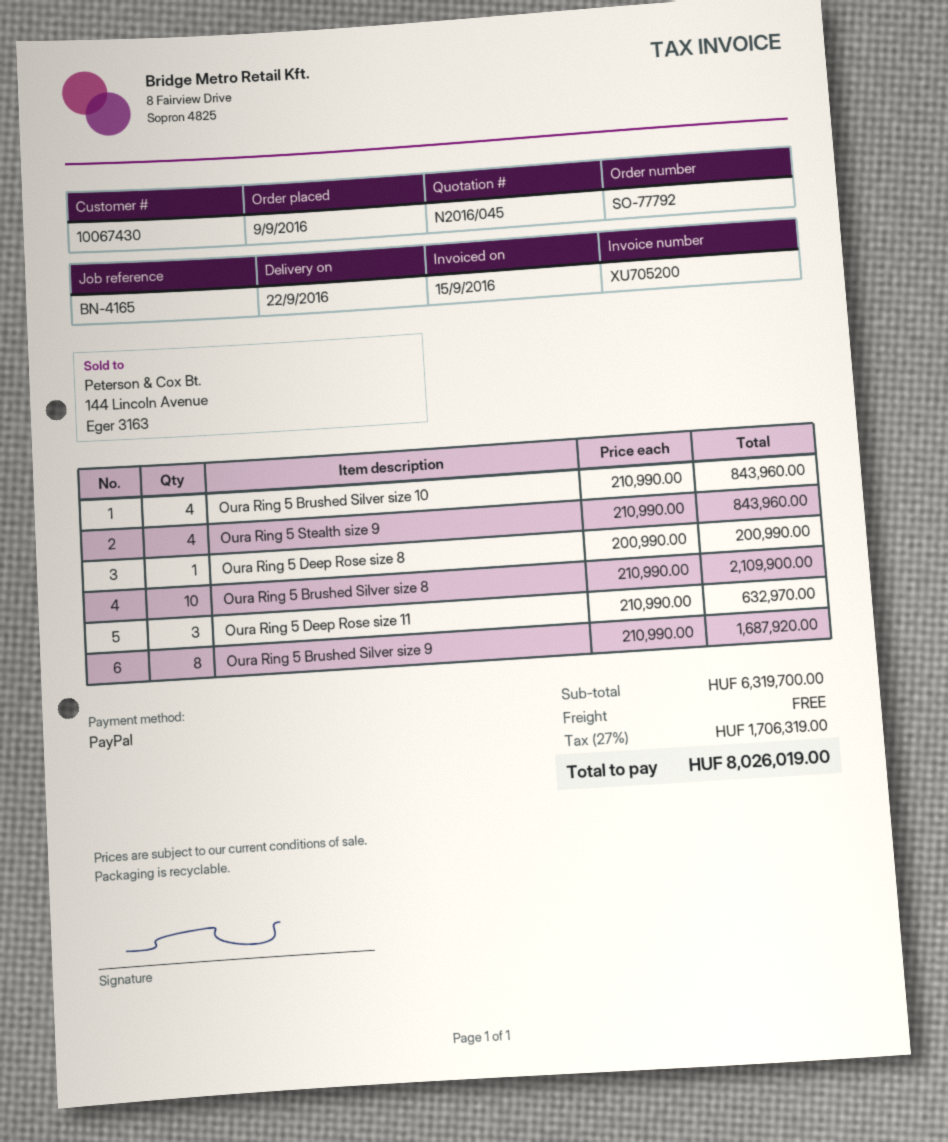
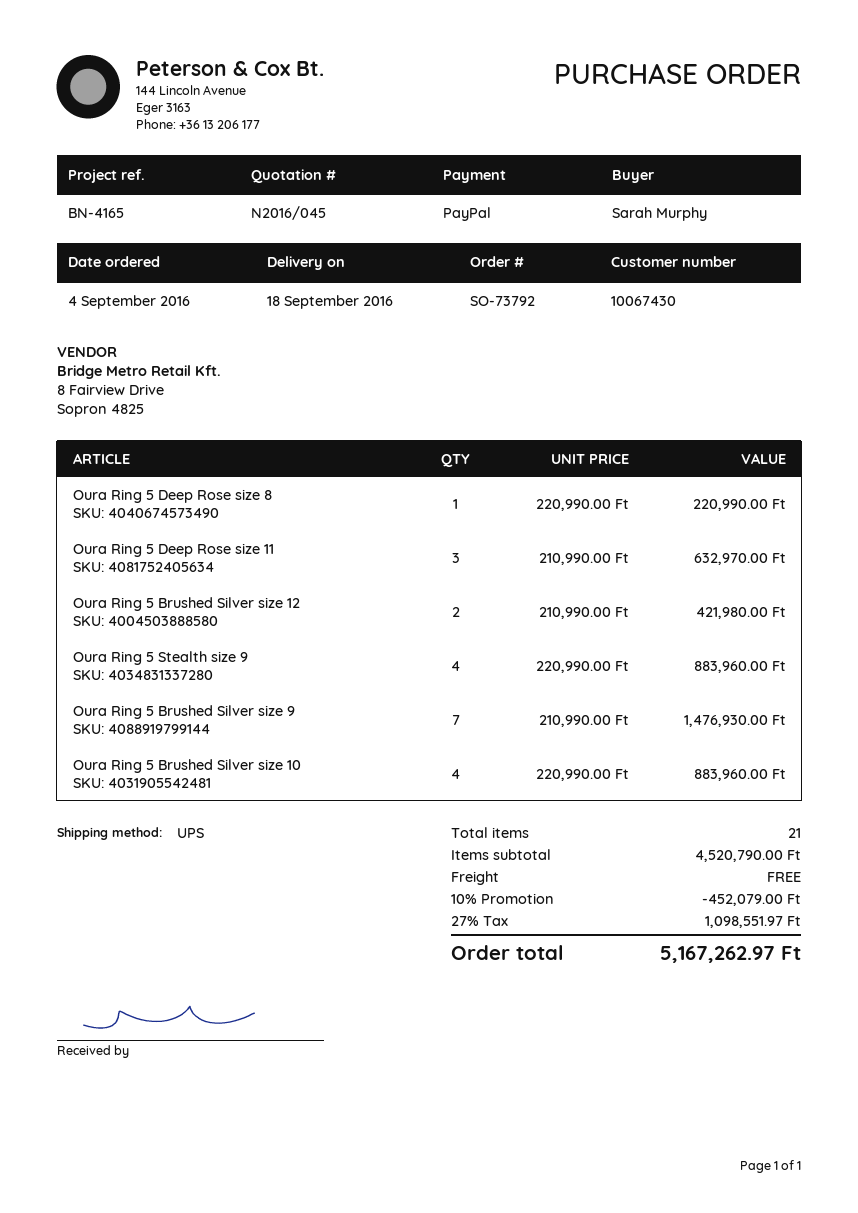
order number: SO-77792 -> SO-73792
order date: 2016-09-09 -> 2016-09-04
delivery date: 2016-09-22 -> 2016-09-18
Oura Ring 5 Brushed Silver size 10: 4 x 210990.00 = 843960.00 -> 4 x 220990.00 = 883960.00
Oura Ring 5 Stealth size 9: 4 x 210990.00 = 843960.00 -> 4 x 220990.00 = 883960.00
Oura Ring 5 Deep Rose size 8: 1 x 200990.00 = 200990.00 -> 1 x 220990.00 = 220990.00
Oura Ring 5 Brushed Silver size 8: 10 x 210990.00 = 2109900.00 -> none
Oura Ring 5 Brushed Silver size 9: 8 x 210990.00 = 1687920.00 -> 7 x 210990.00 = 1476930.00
Oura Ring 5 Brushed Silver size 12: none -> 2 x 210990.00 = 421980.00
subtotal: 6319700.00 -> 4520790.00
discount: none -> 10% = 452079.00
tax: 27% = 1706319.00 -> 27% = 1098551.97
total: 8026019.00 -> 5167262.97

